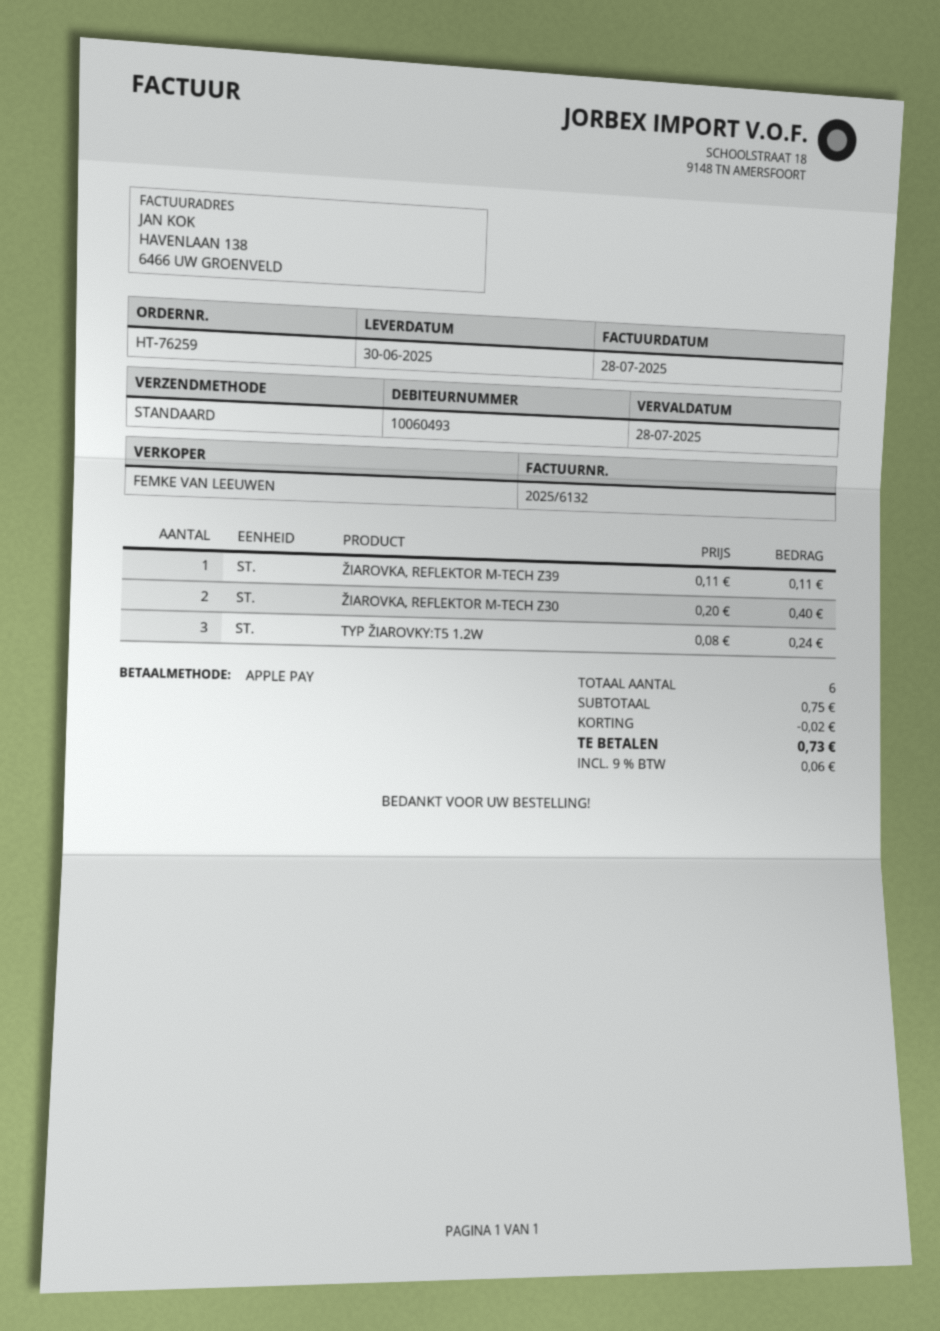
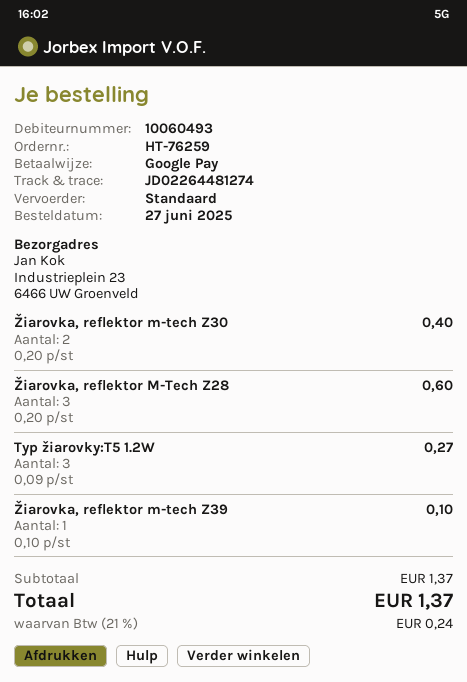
payment method: Apple Pay -> Google Pay
ŽIAROVKA, REFLEKTOR M-TECH Z39: 1 x 0.11 = 0.11 -> 1 x 0.10 = 0.10
TYP ŽIAROVKY:T5 1.2W: 3 x 0.08 = 0.24 -> 3 x 0.09 = 0.27
Žiarovka, reflektor M-Tech Z28: none -> 3 x 0.20 = 0.60
subtotal: 0.75 -> 1.37
discount: 0.02 -> none
tax: 9% = 0.06 -> 21% = 0.24
total: 0.73 -> 1.37

